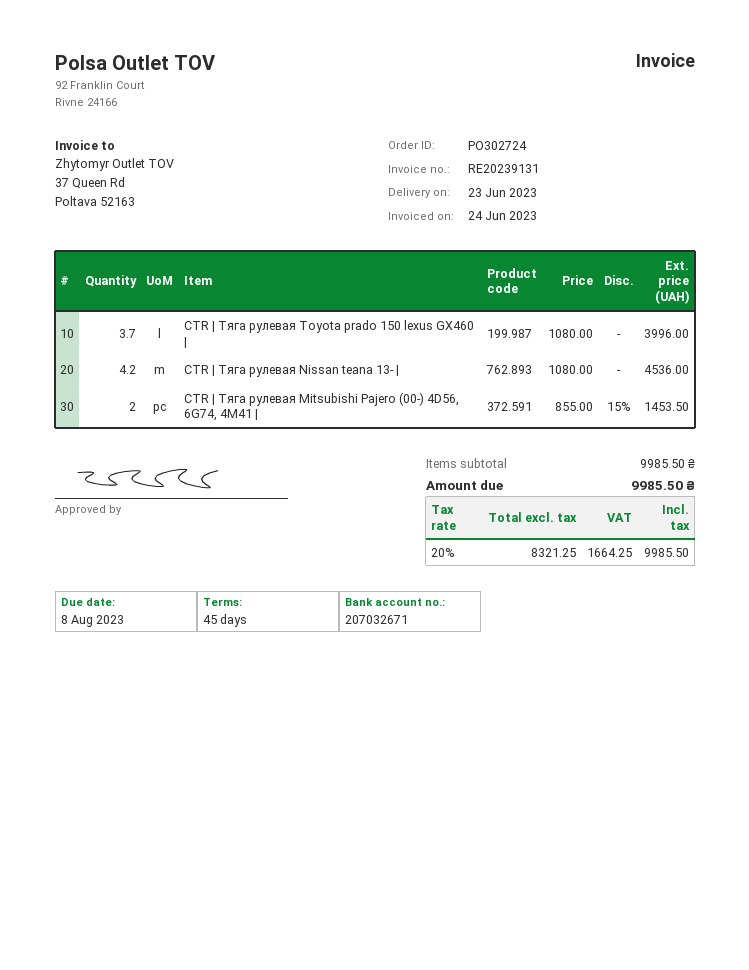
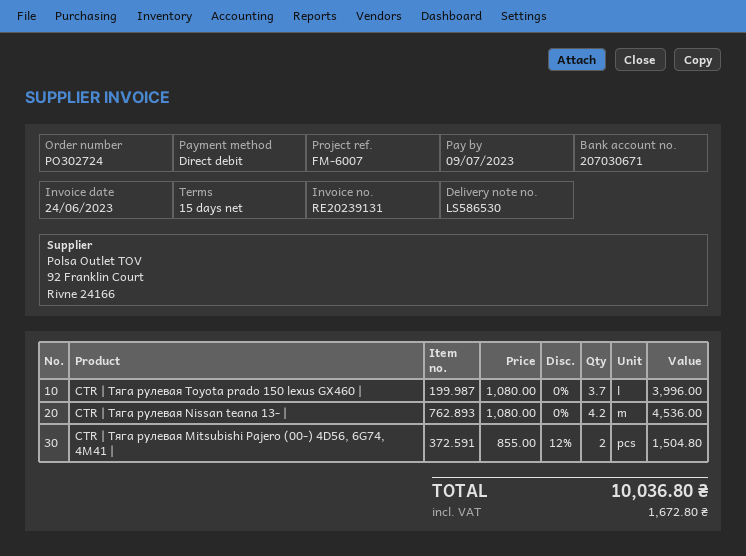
payment terms: 45 days -> 15 days
due date: 2023-08-08 -> 2023-07-09
bank account: 207032671 -> 207030671
CTR | Тяга рулевая Mitsubishi Pajero (00-) 4D56, 6G74, 4M41 |: 2 x 855.00 - 15% = 1453.50 -> 2 x 855.00 - 12% = 1504.80
tax: 1664.25 -> 1672.80
total: 9985.50 -> 10036.80

